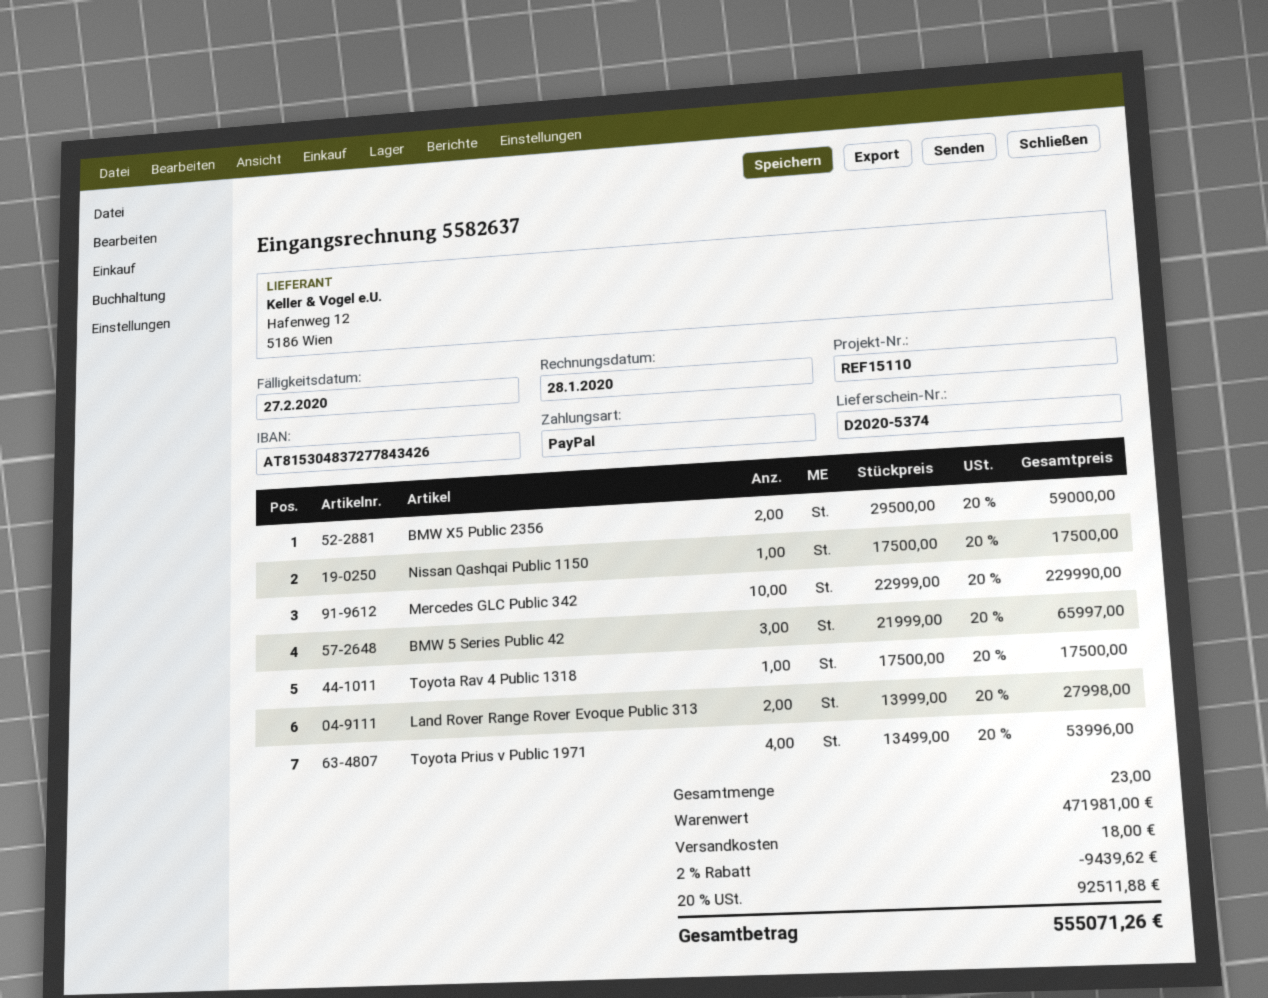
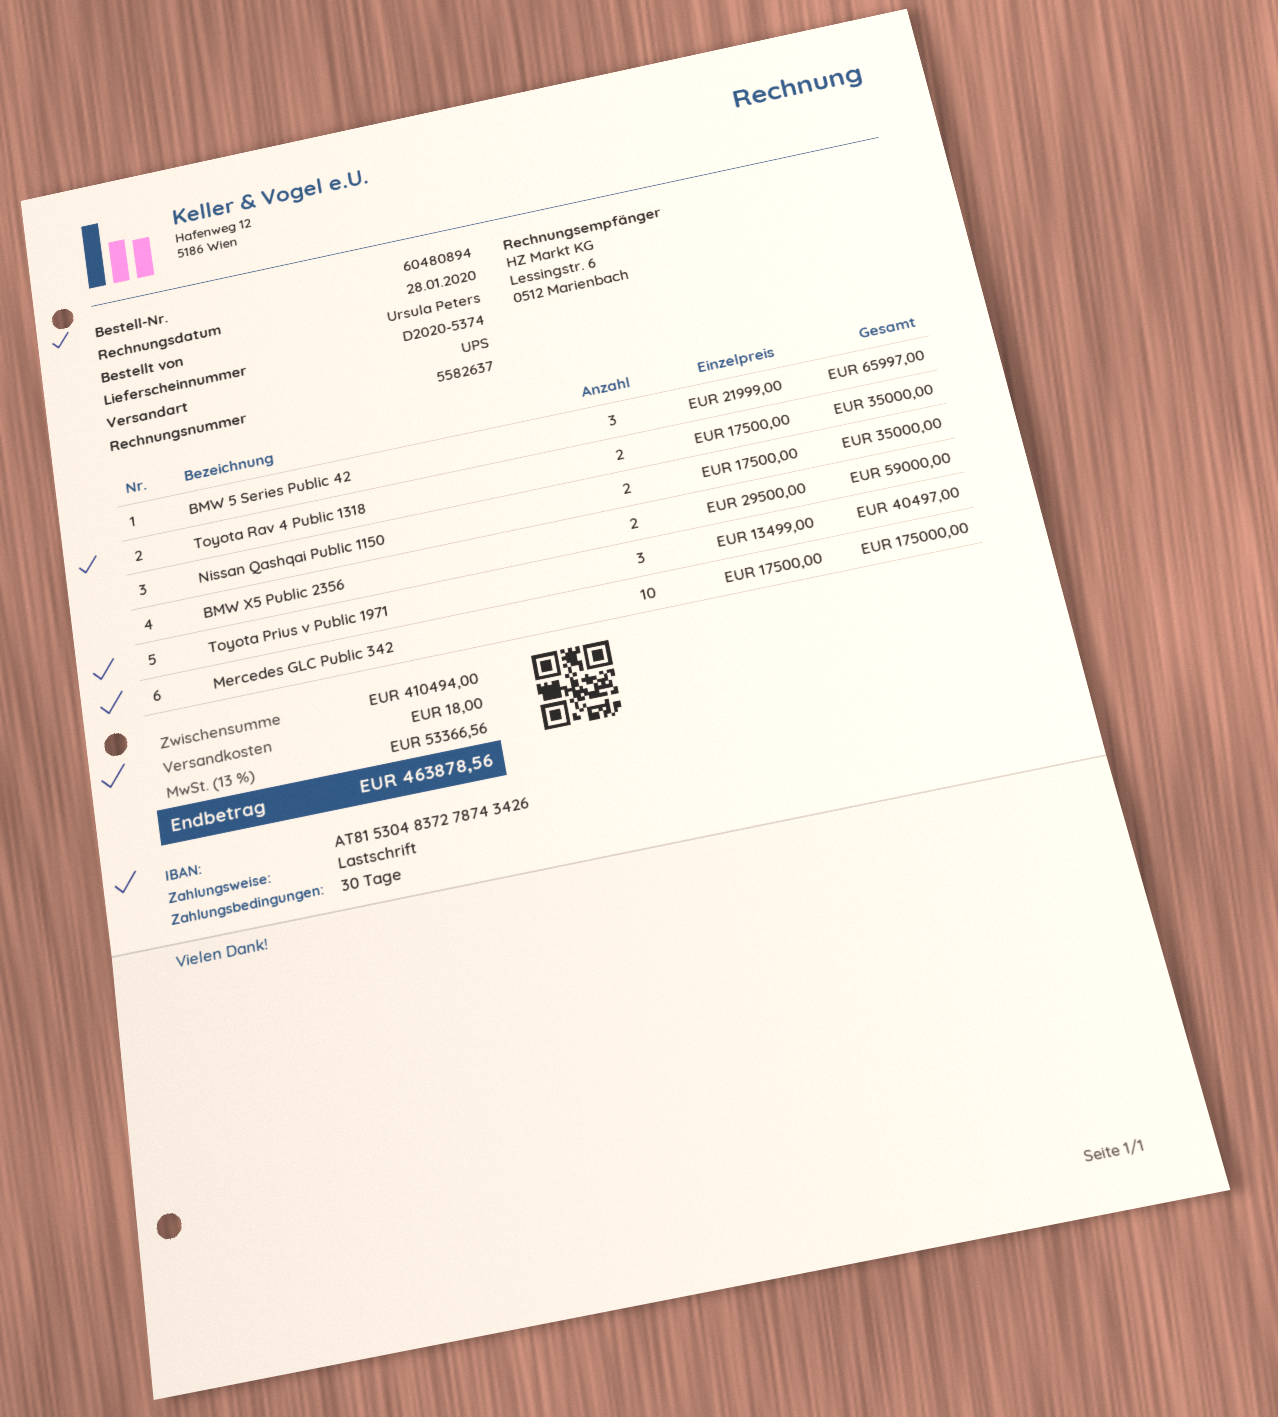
payment method: PayPal -> direct debit
bank account: AT815304837277843426 -> AT815304837278743426
Nissan Qashqai Public 1150: 1 x 17500.00 = 17500.00 -> 2 x 17500.00 = 35000.00
Mercedes GLC Public 342: 10 x 22999.00 = 229990.00 -> 10 x 17500.00 = 175000.00
Toyota Rav 4 Public 1318: 1 x 17500.00 = 17500.00 -> 2 x 17500.00 = 35000.00
Land Rover Range Rover Evoque Public 313: 2 x 13999.00 = 27998.00 -> none
Toyota Prius v Public 1971: 4 x 13499.00 = 53996.00 -> 3 x 13499.00 = 40497.00
subtotal: 471981.00 -> 410494.00
discount: 2% = 9439.62 -> none
tax: 20% = 92511.88 -> 13% = 53366.56
total: 555071.26 -> 463878.56

